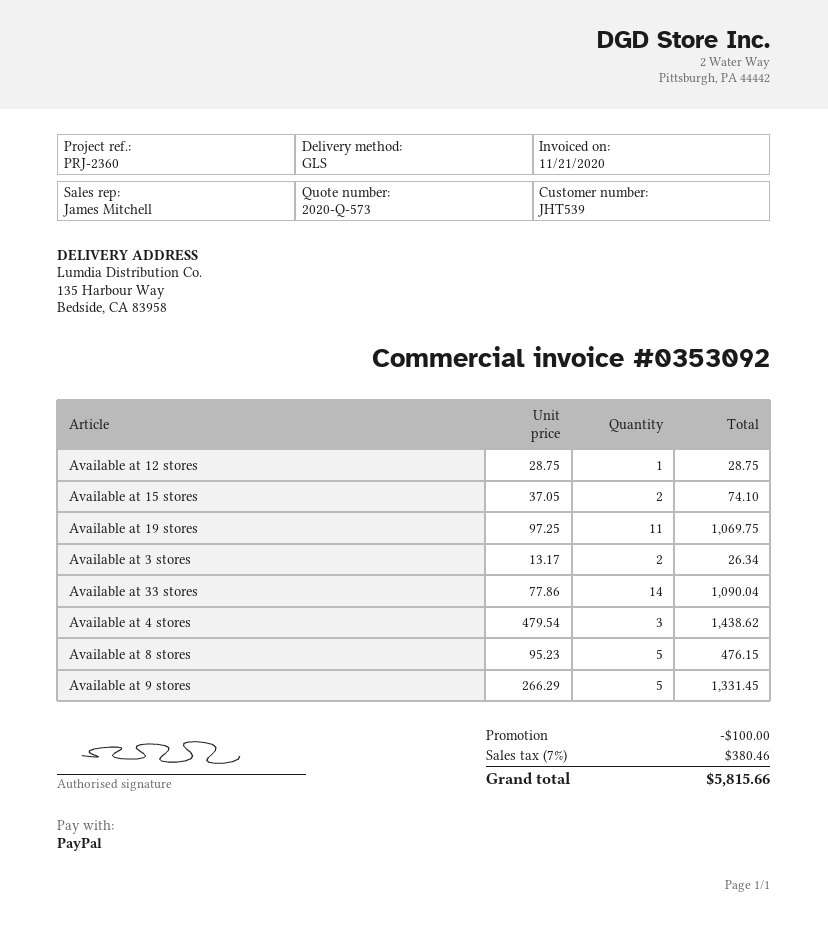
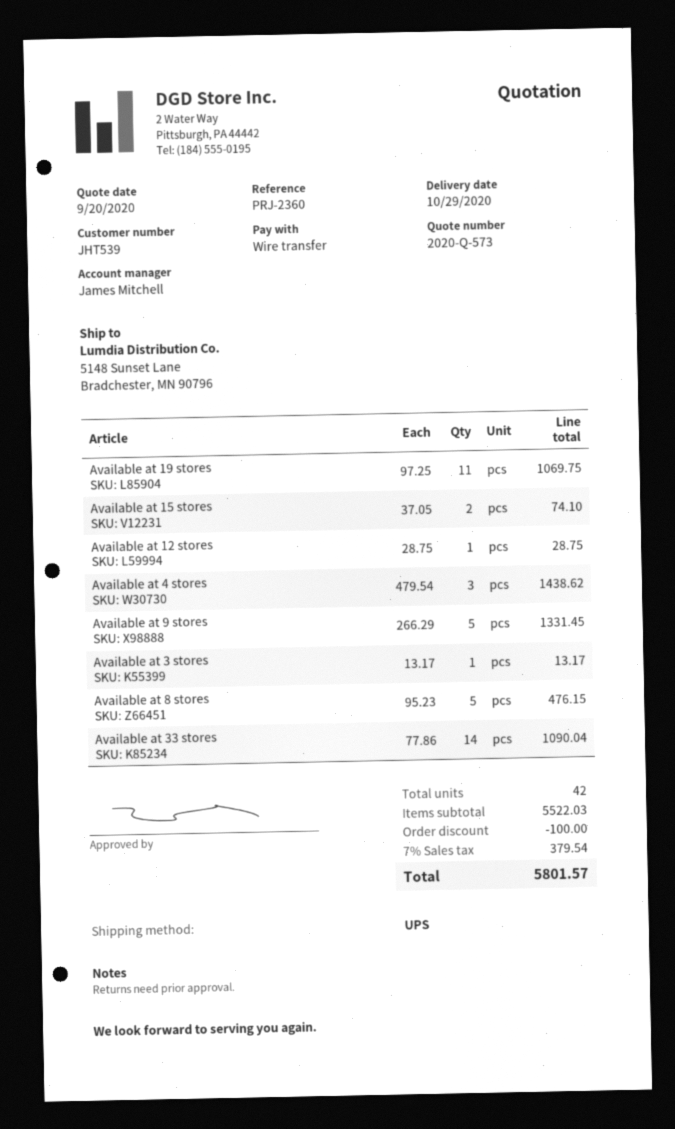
payment method: PayPal -> bank transfer
shipping method: GLS -> UPS
ship to: 135 Harbour Way, Bedside, CA 83958 -> 5148 Sunset Lane, Bradchester, MN 90796
Available at 3 stores: 2 x 13.17 = 26.34 -> 1 x 13.17 = 13.17
tax: 7% = 380.46 -> 7% = 379.54
total: 5815.66 -> 5801.57

